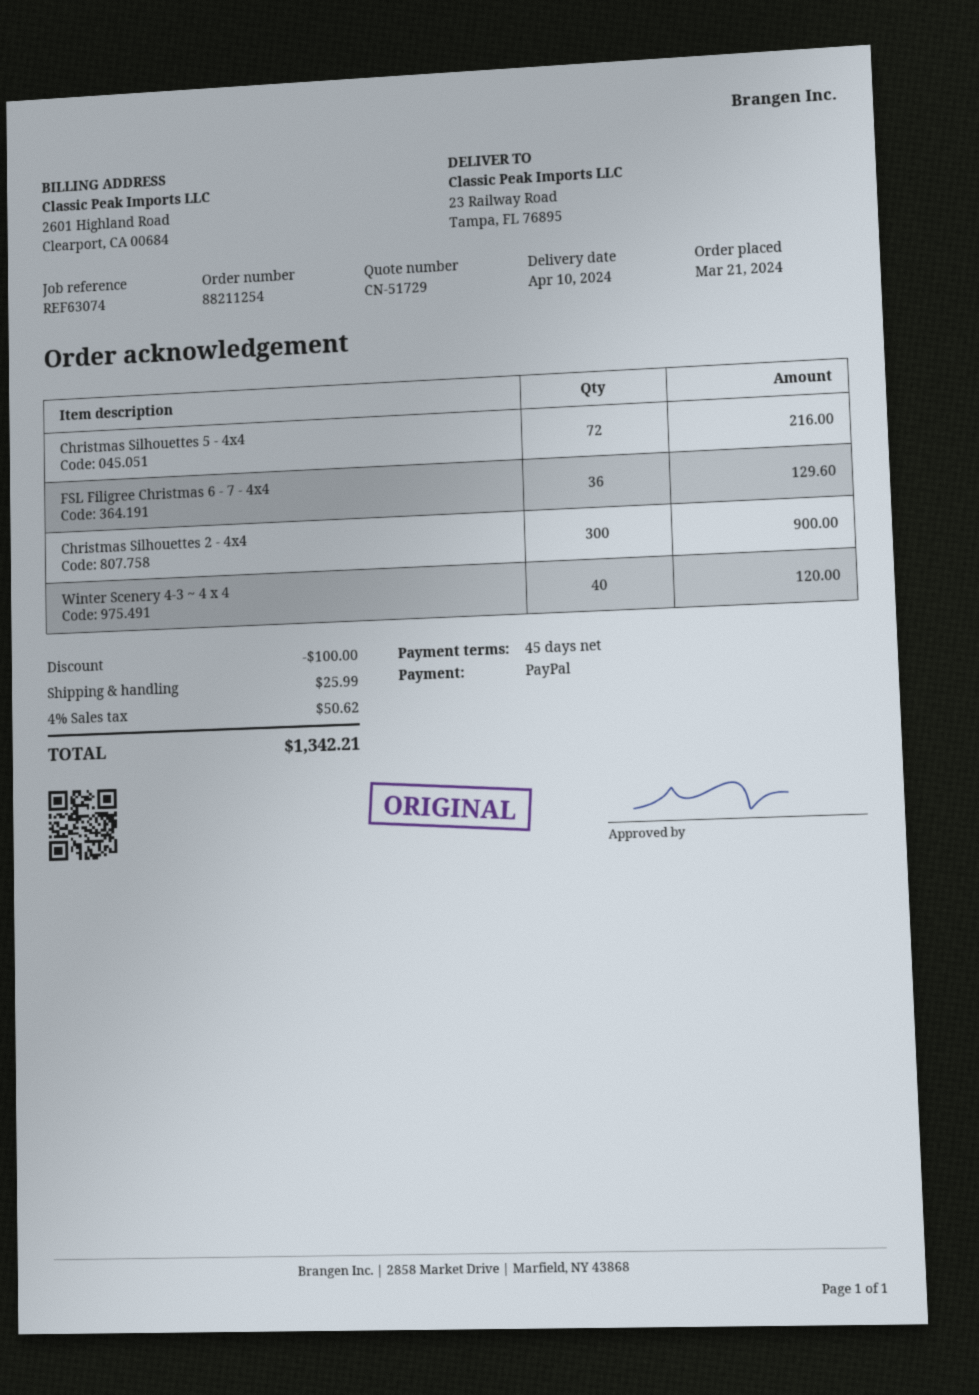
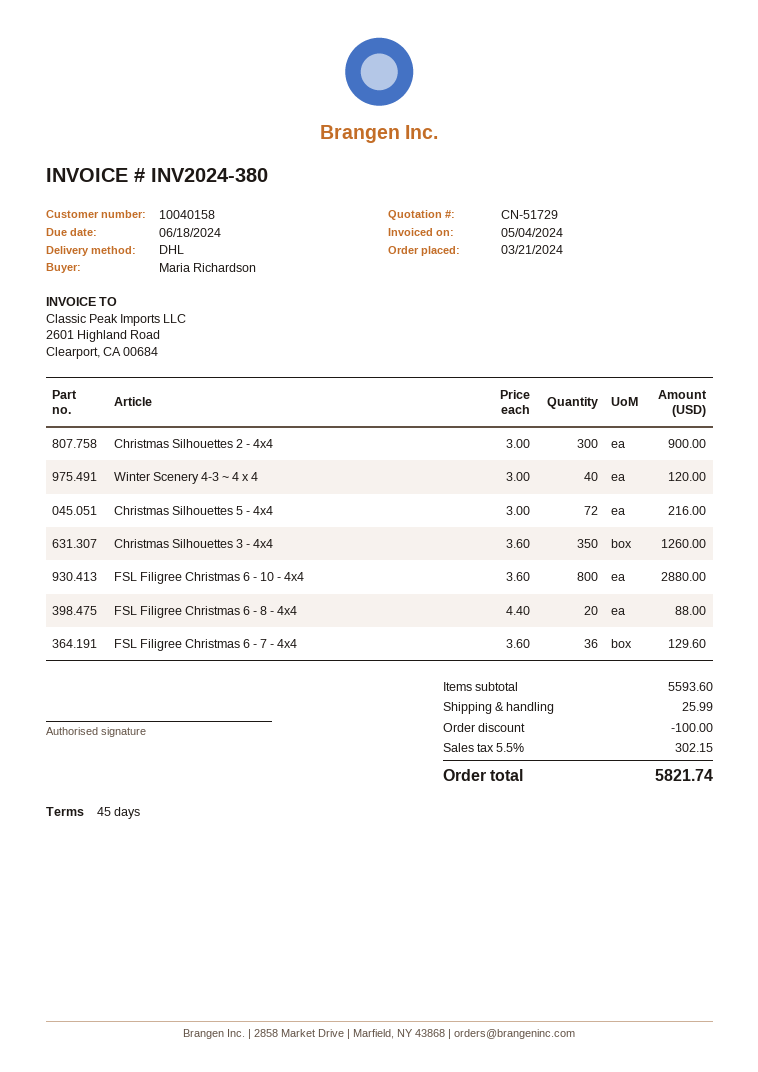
Christmas Silhouettes 3 - 4x4: none -> 350 for 1260.00
FSL Filigree Christmas 6 - 10 - 4x4: none -> 800 for 2880.00
FSL Filigree Christmas 6 - 8 - 4x4: none -> 20 for 88.00
tax: 4% = 50.62 -> 5.5% = 302.15
total: 1342.21 -> 5821.74

